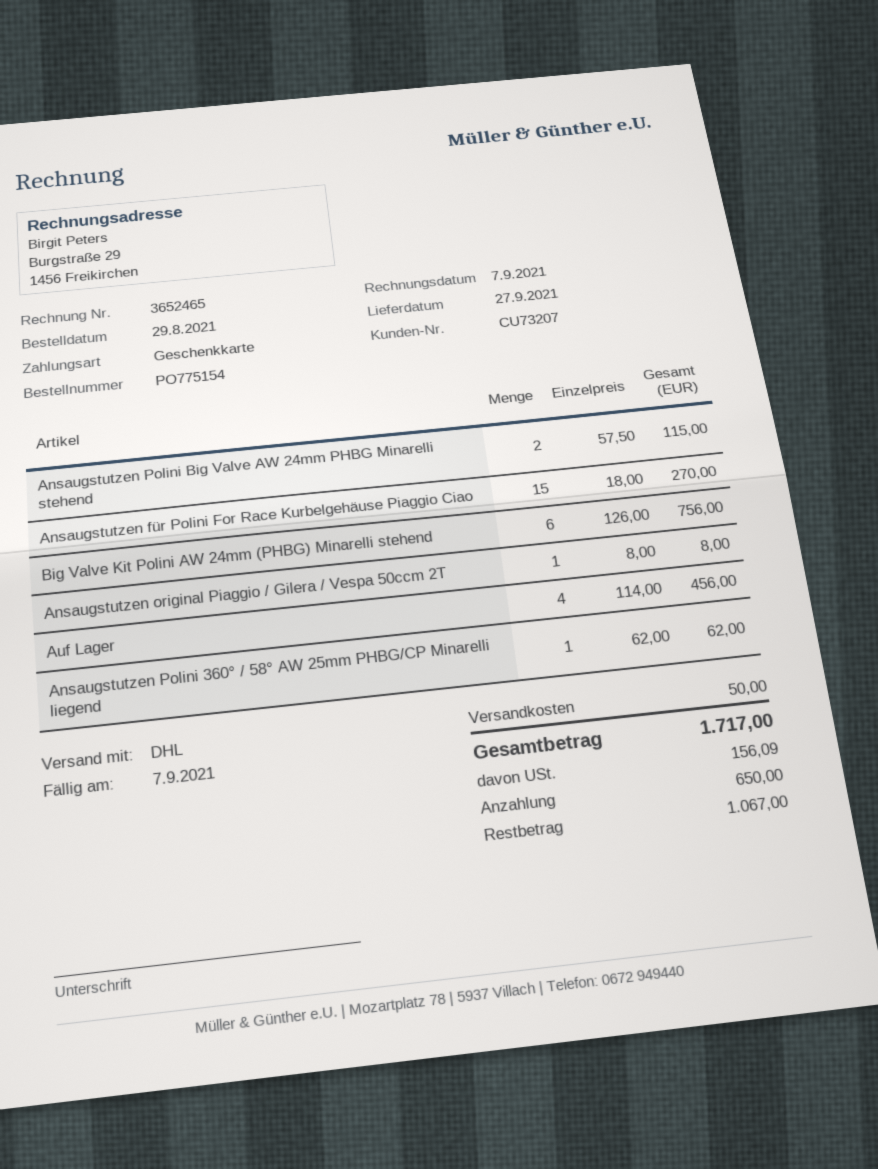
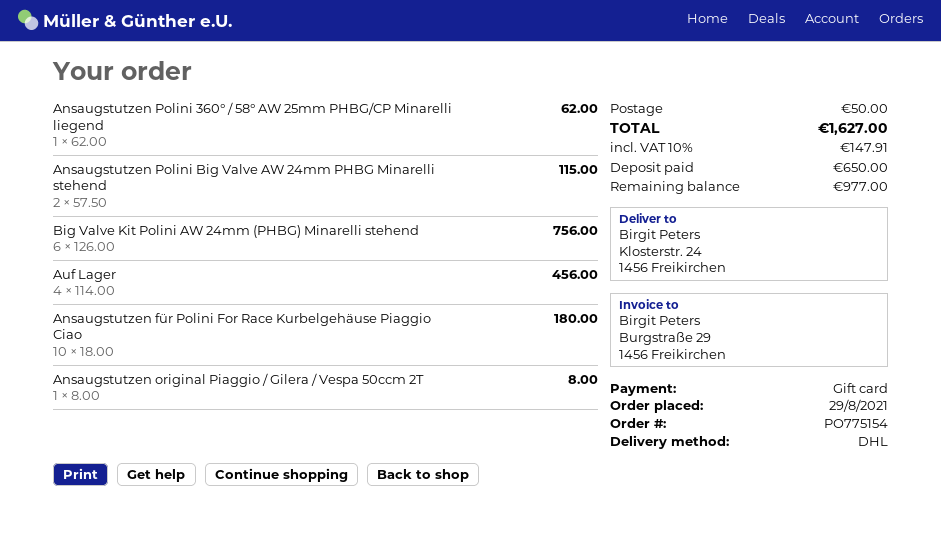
Ansaugstutzen für Polini For Race Kurbelgehäuse Piaggio Ciao: 15 x 18.00 = 270.00 -> 10 x 18.00 = 180.00
tax: 156.09 -> 147.91
total: 1717.00 -> 1627.00
balance: 1067.00 -> 977.00

